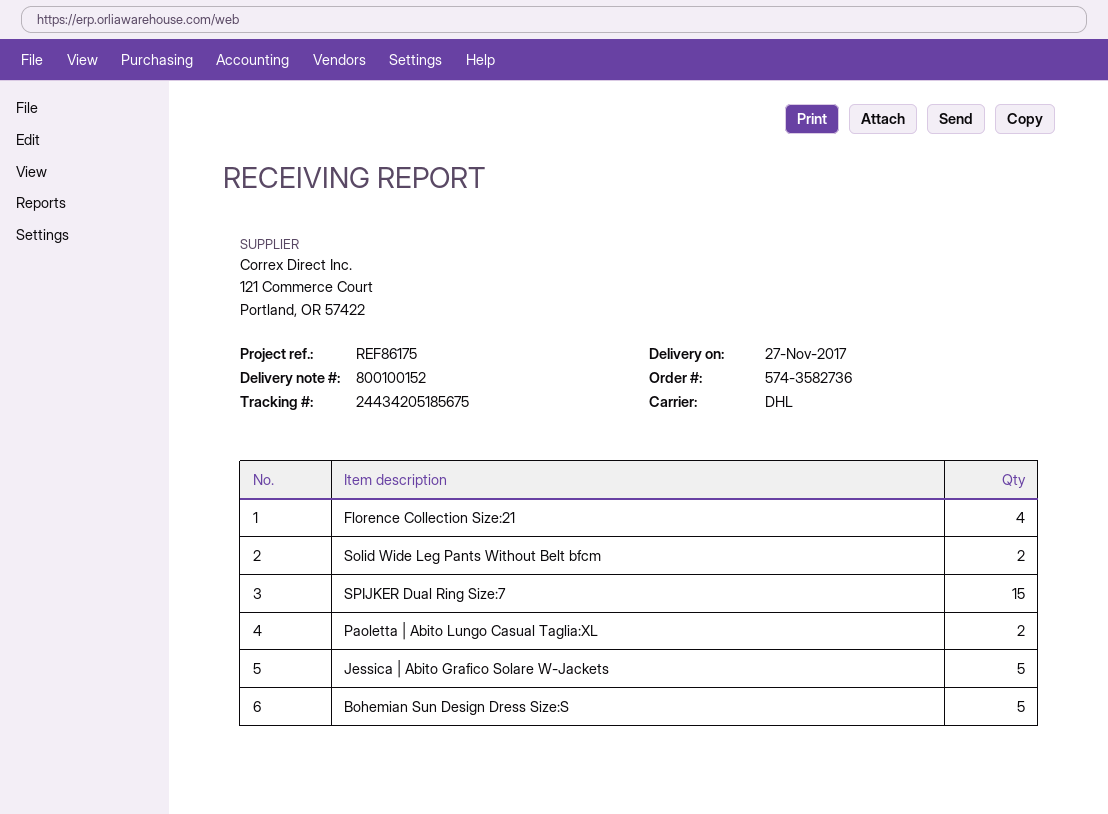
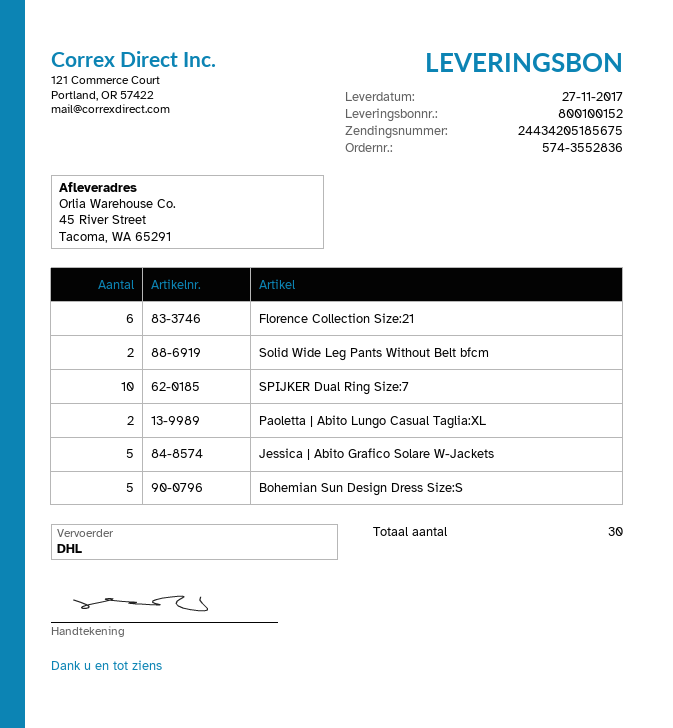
order number: 574-3582736 -> 574-3552836
Florence Collection Size:21: 4 -> 6
SPIJKER Dual Ring Size:7: 15 -> 10

